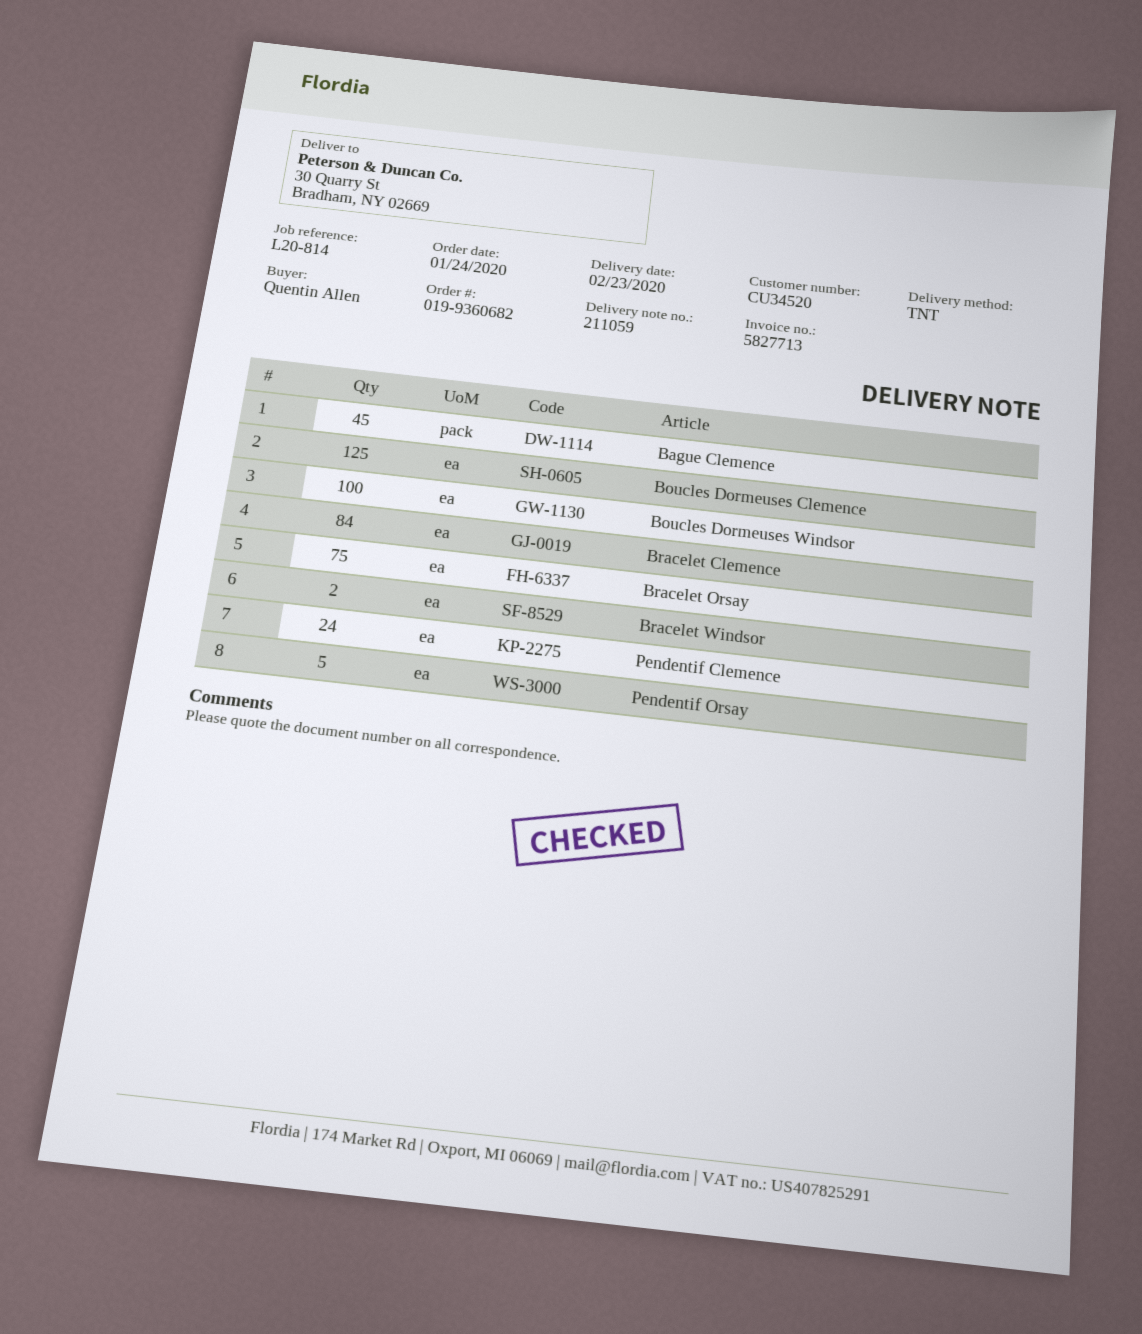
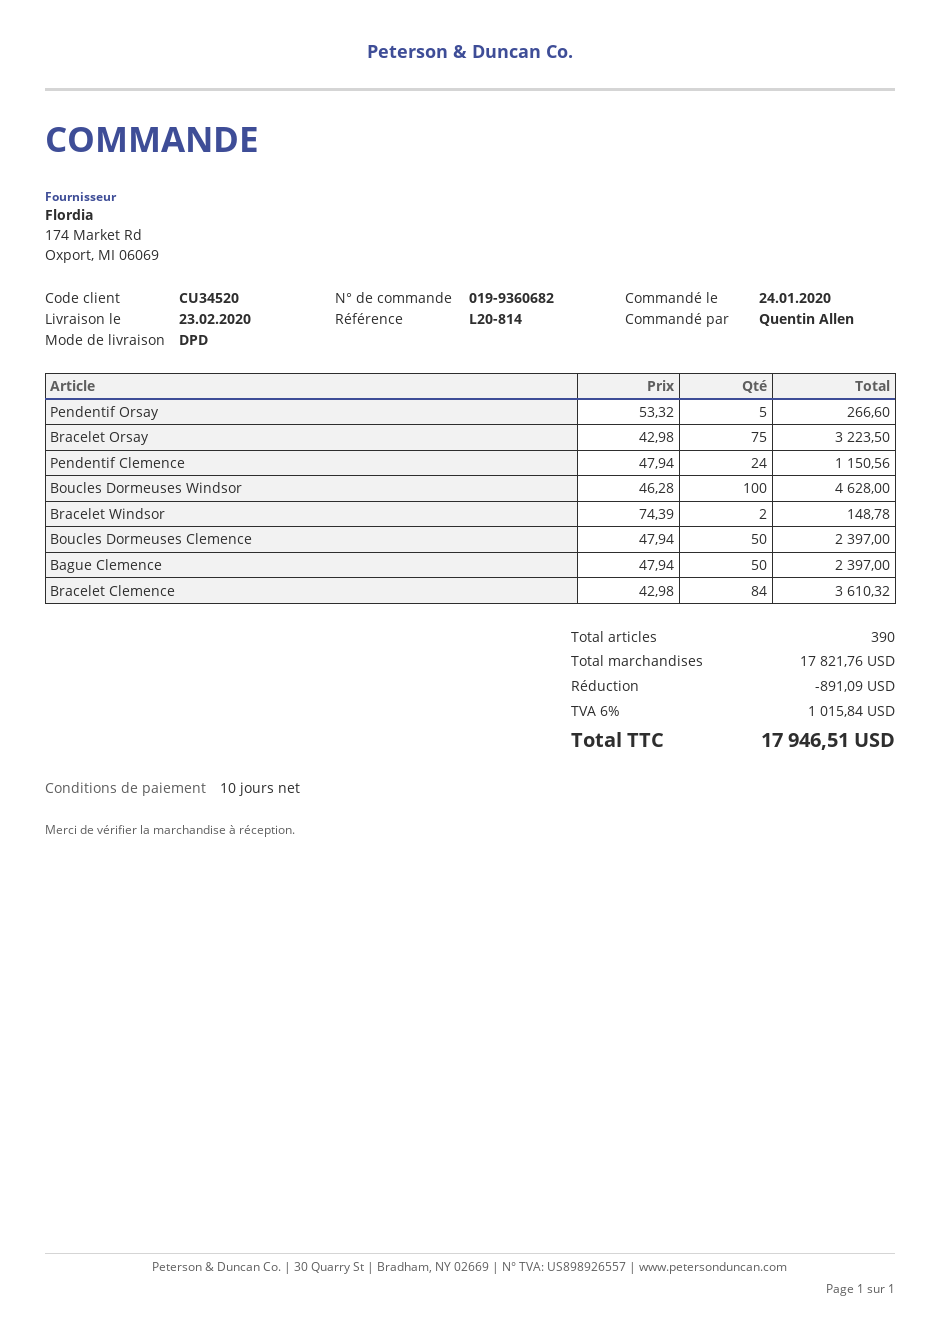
shipping method: TNT -> DPD
Bague Clemence: 45 -> 50
Boucles Dormeuses Clemence: 125 -> 50

